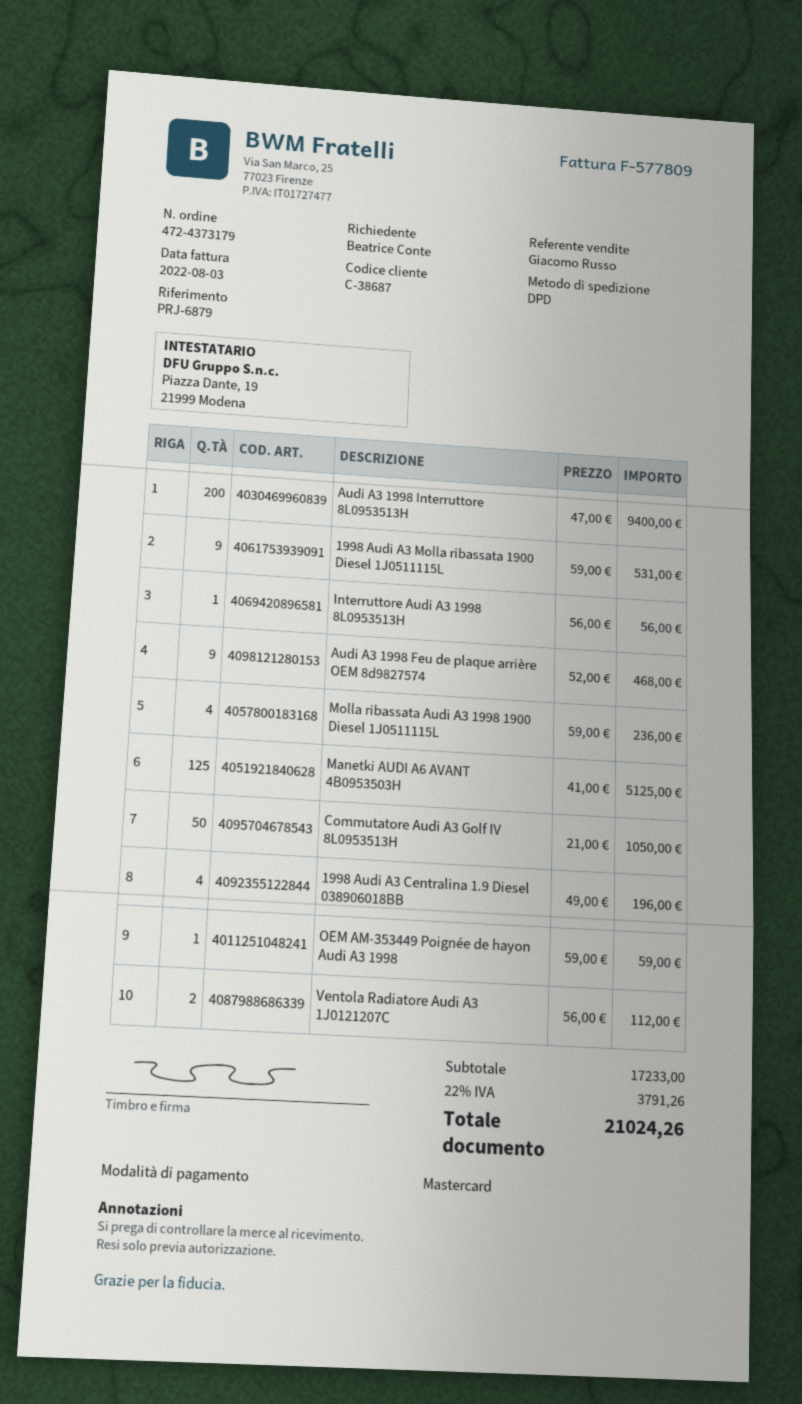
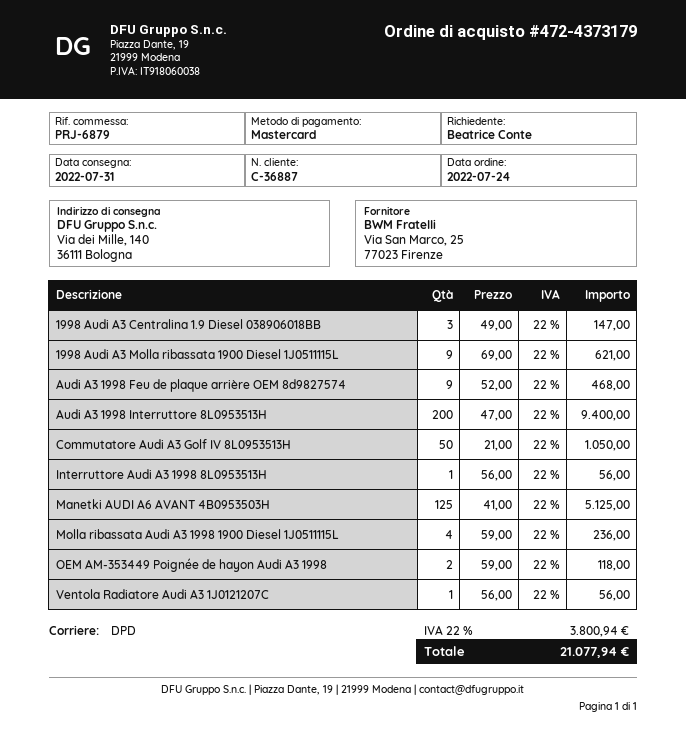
customer number: C-38687 -> C-36887
1998 Audi A3 Molla ribassata 1900 Diesel 1J0511115L: 9 x 59.00 = 531.00 -> 9 x 69.00 = 621.00
1998 Audi A3 Centralina 1.9 Diesel 038906018BB: 4 x 49.00 = 196.00 -> 3 x 49.00 = 147.00
OEM AM-353449 Poignée de hayon Audi A3 1998: 1 x 59.00 = 59.00 -> 2 x 59.00 = 118.00
Ventola Radiatore Audi A3 1J0121207C: 2 x 56.00 = 112.00 -> 1 x 56.00 = 56.00
tax: 22% = 3791.26 -> 22% = 3800.94
total: 21024.26 -> 21077.94

